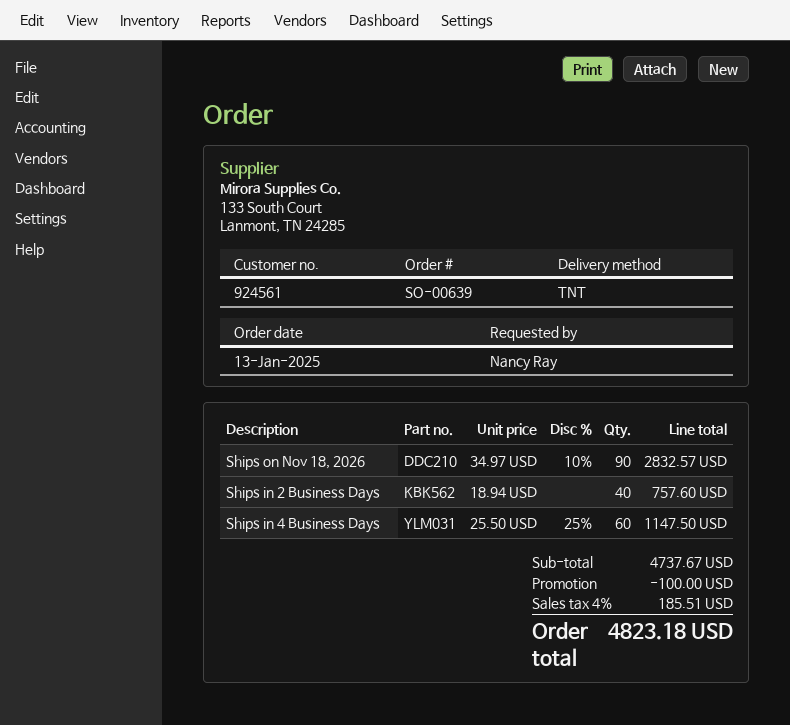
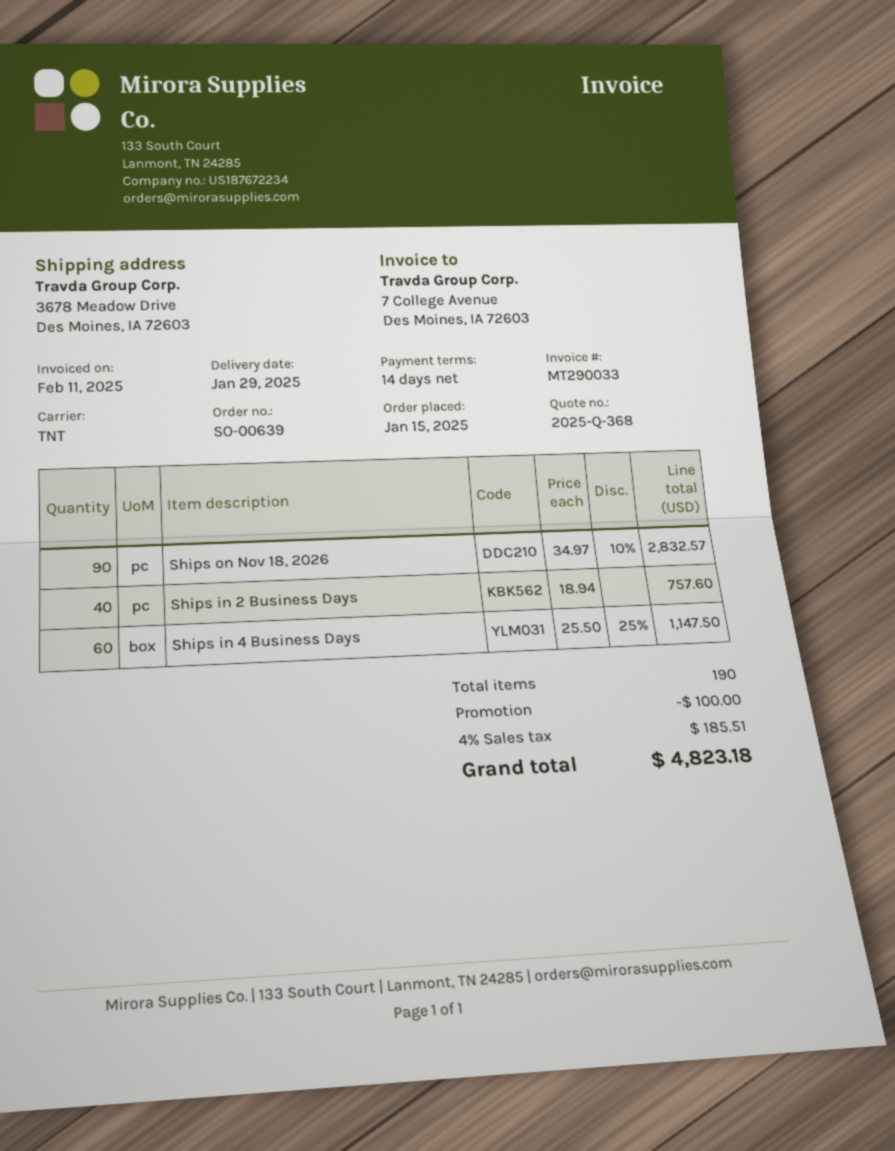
order date: 2025-01-13 -> 2025-01-15

